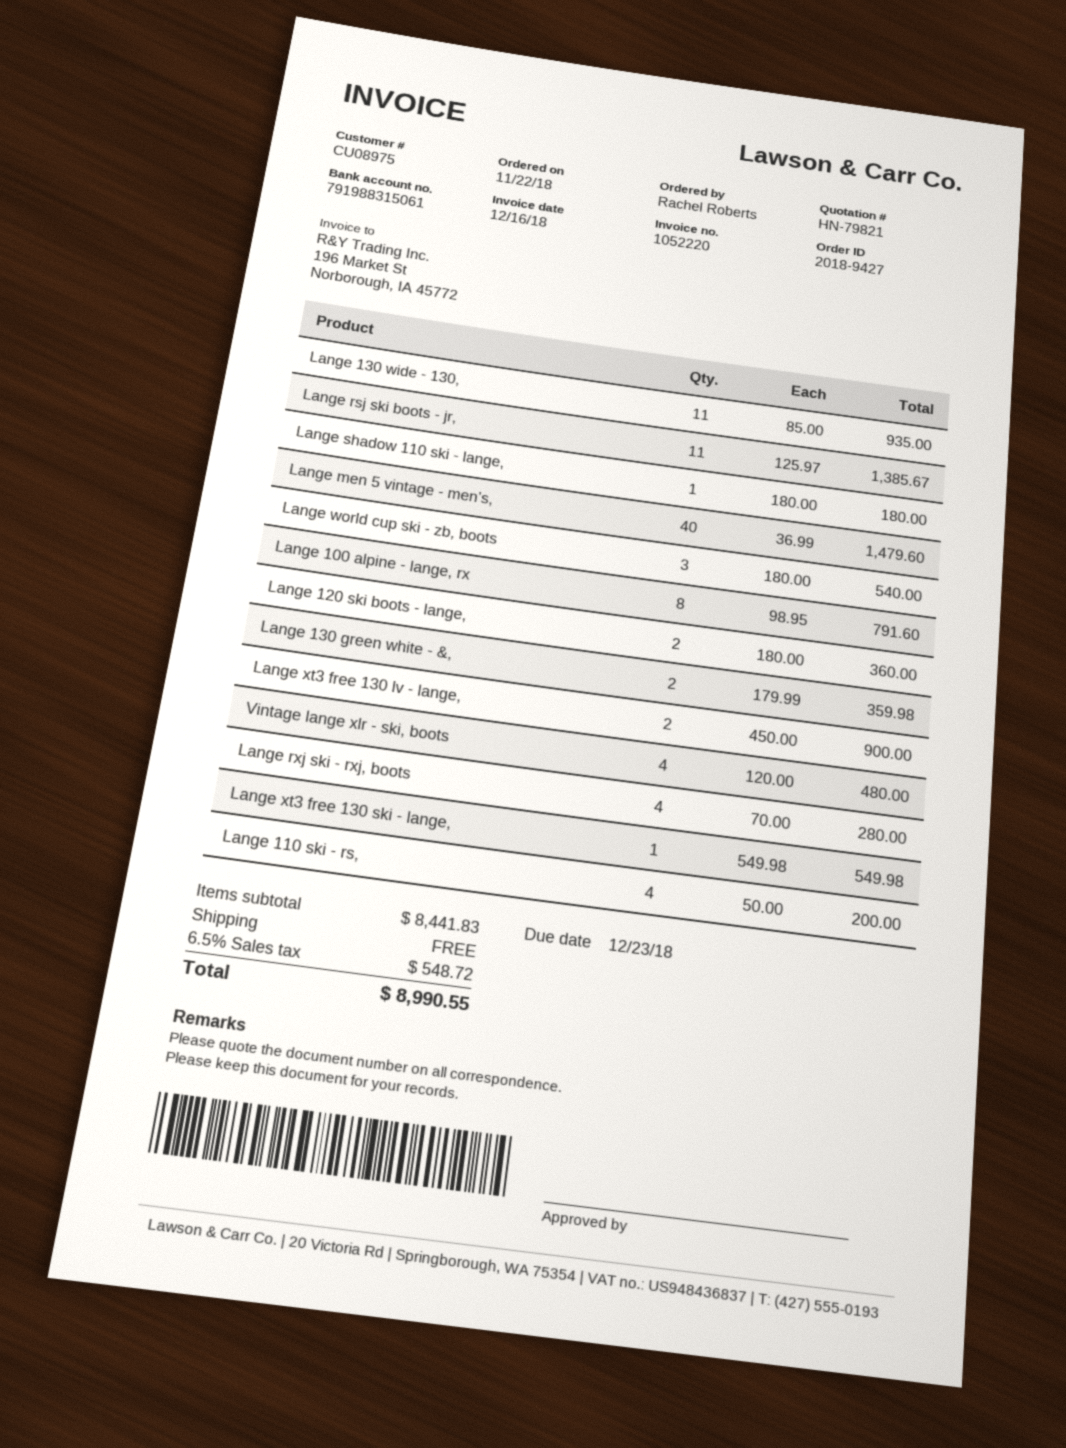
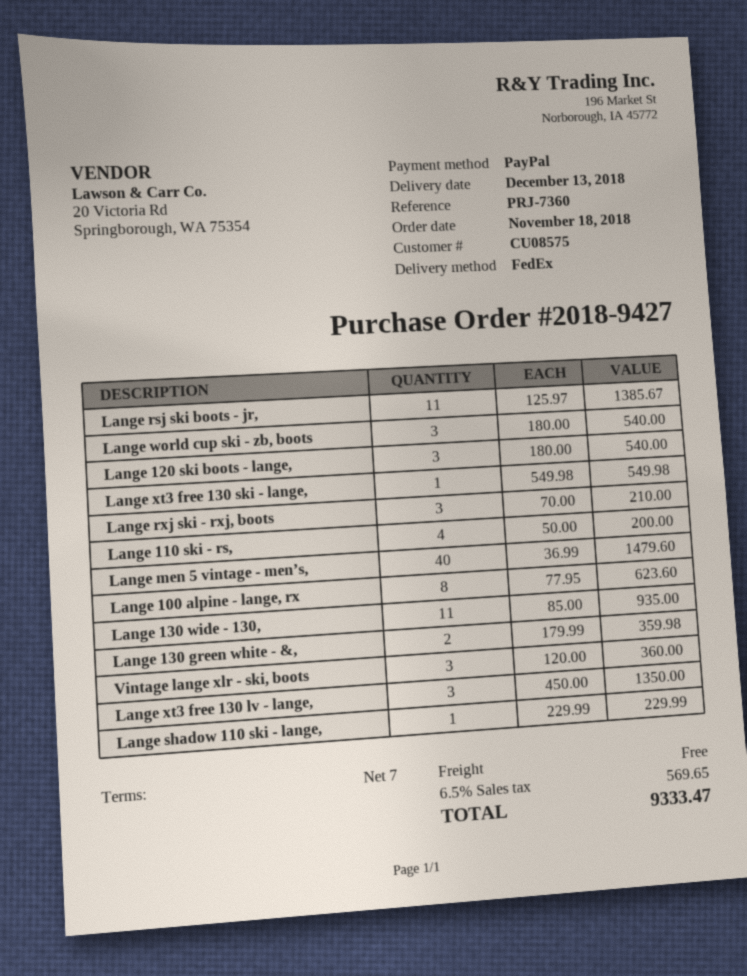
order date: 2018-11-22 -> 2018-11-18
customer number: CU08975 -> CU08575
Lange shadow 110 ski - lange,: 1 x 180.00 = 180.00 -> 1 x 229.99 = 229.99
Lange 100 alpine - lange, rx: 8 x 98.95 = 791.60 -> 8 x 77.95 = 623.60
Lange 120 ski boots - lange,: 2 x 180.00 = 360.00 -> 3 x 180.00 = 540.00
Lange xt3 free 130 lv - lange,: 2 x 450.00 = 900.00 -> 3 x 450.00 = 1350.00
Vintage lange xlr - ski, boots: 4 x 120.00 = 480.00 -> 3 x 120.00 = 360.00
Lange rxj ski - rxj, boots: 4 x 70.00 = 280.00 -> 3 x 70.00 = 210.00
tax: 6.5% = 548.72 -> 6.5% = 569.65
total: 8990.55 -> 9333.47

